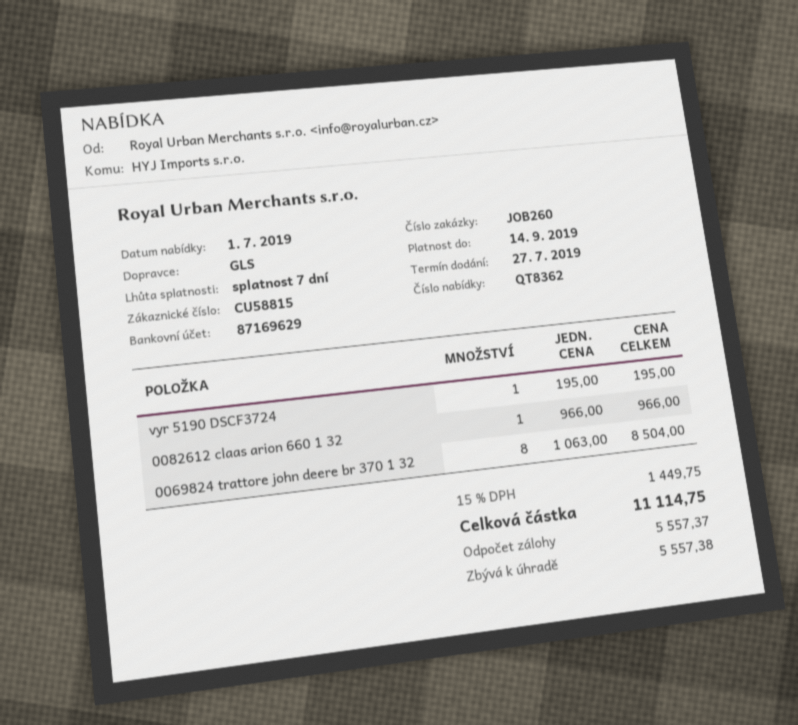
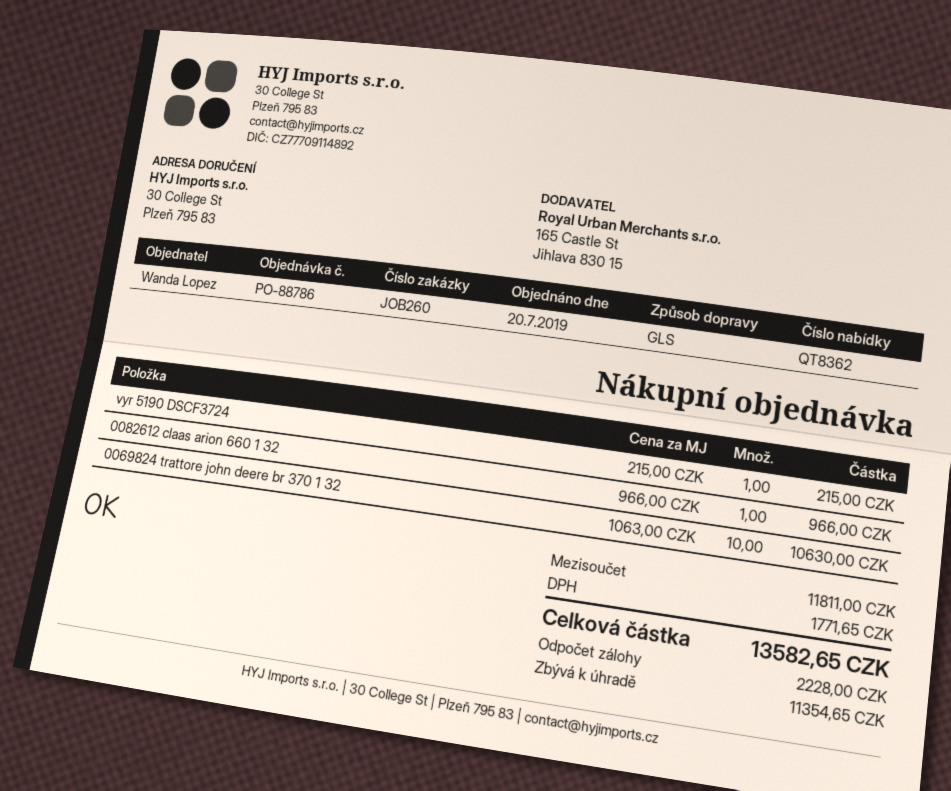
vyr 5190 DSCF3724: 1 x 195.00 = 195.00 -> 1 x 215.00 = 215.00
0069824 trattore john deere br 370 1 32: 8 x 1063.00 = 8504.00 -> 10 x 1063.00 = 10630.00
tax: 1449.75 -> 1771.65
total: 11114.75 -> 13582.65
deposit: 5557.37 -> 2228.00
balance: 5557.38 -> 11354.65

